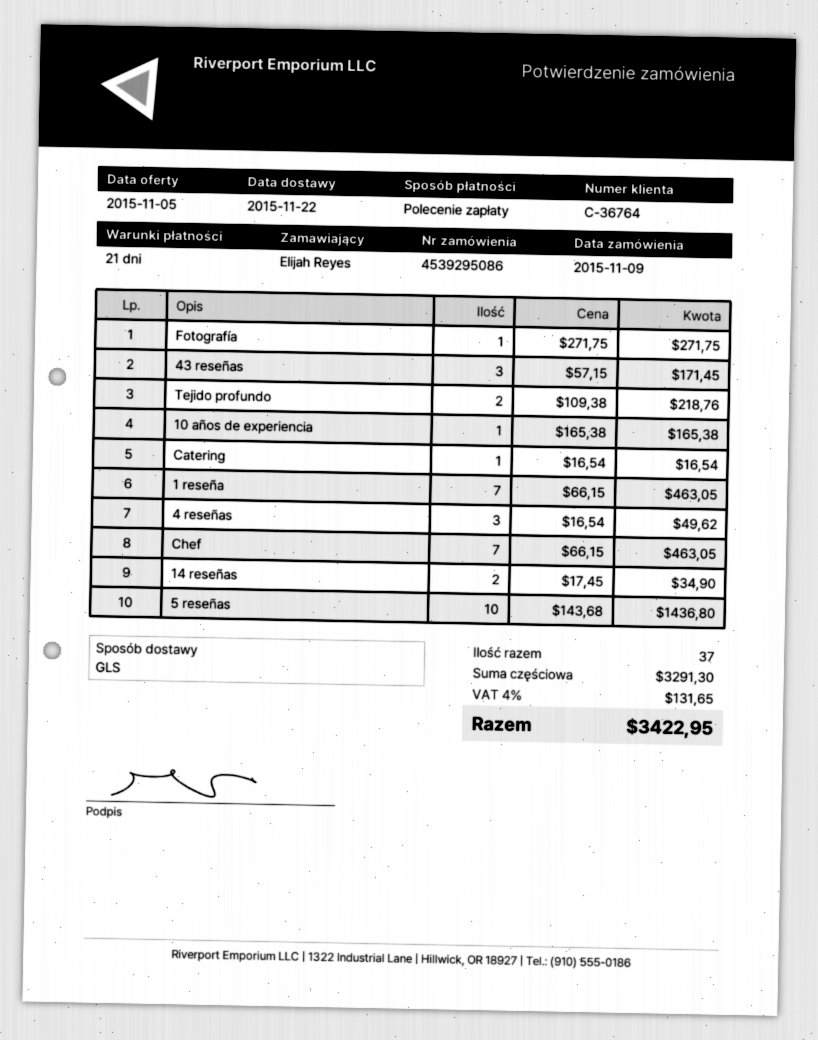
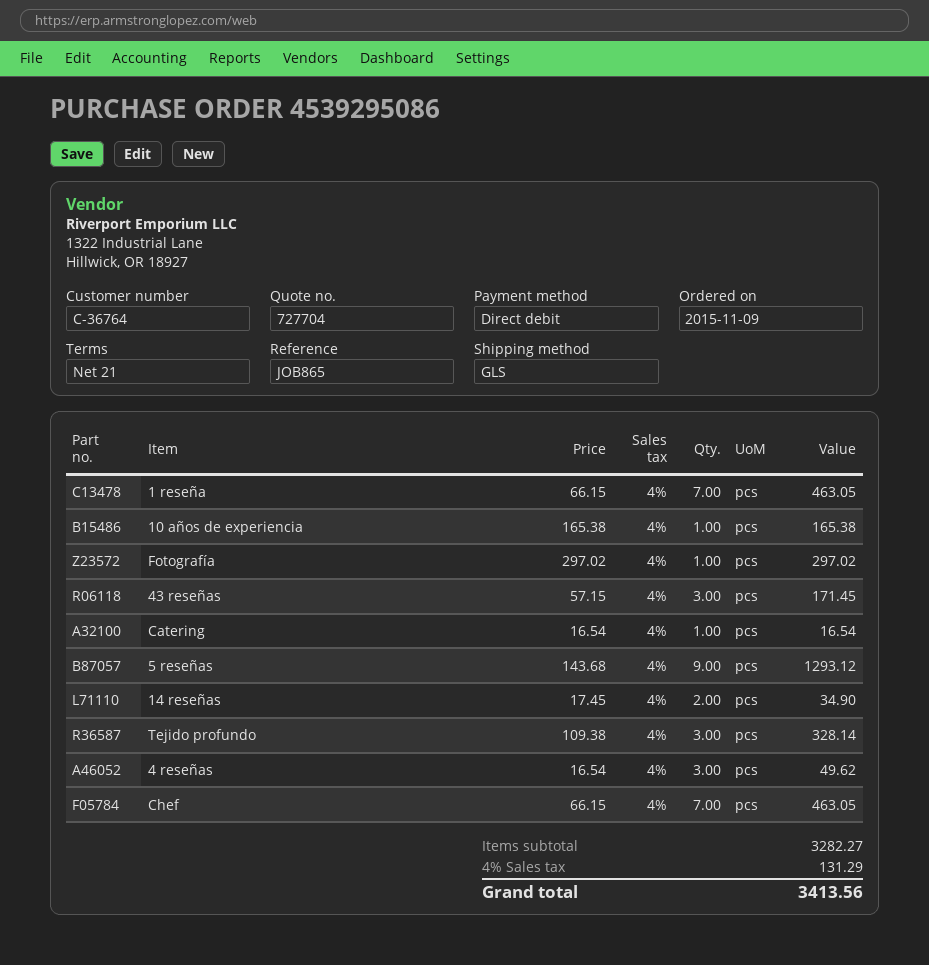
Fotografía: 1 x 271.75 = 271.75 -> 1 x 297.02 = 297.02
Tejido profundo: 2 x 109.38 = 218.76 -> 3 x 109.38 = 328.14
5 reseñas: 10 x 143.68 = 1436.80 -> 9 x 143.68 = 1293.12
subtotal: 3291.30 -> 3282.27
tax: 4% = 131.65 -> 4% = 131.29
total: 3422.95 -> 3413.56

